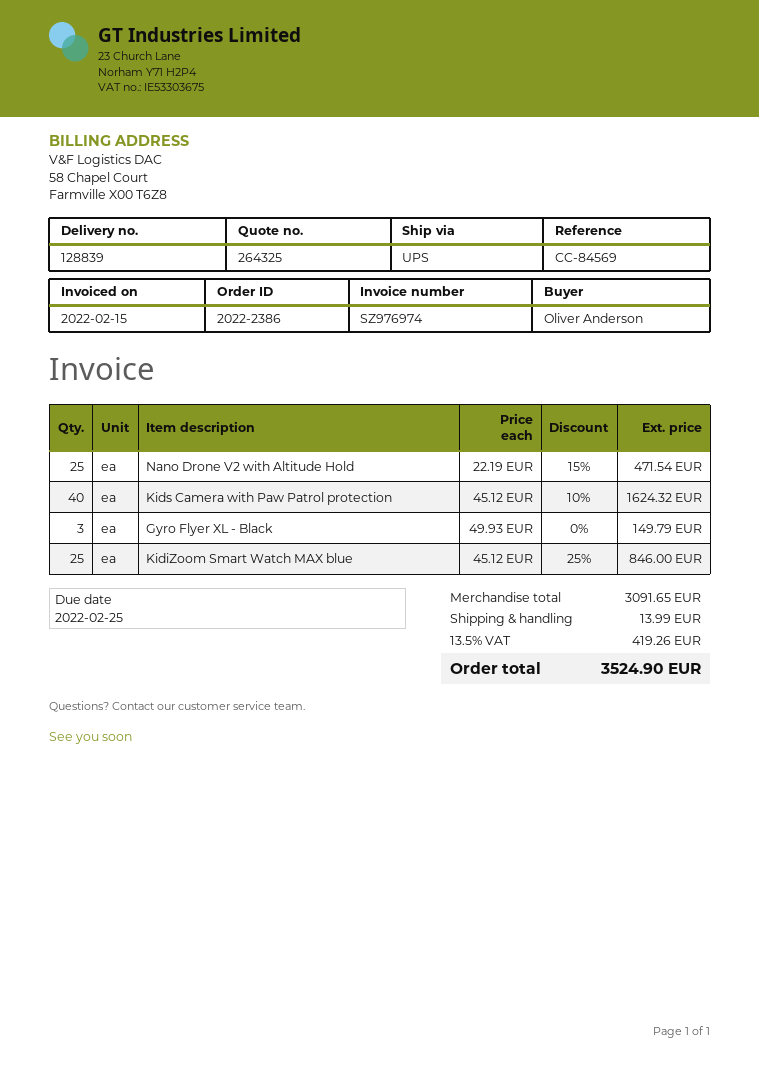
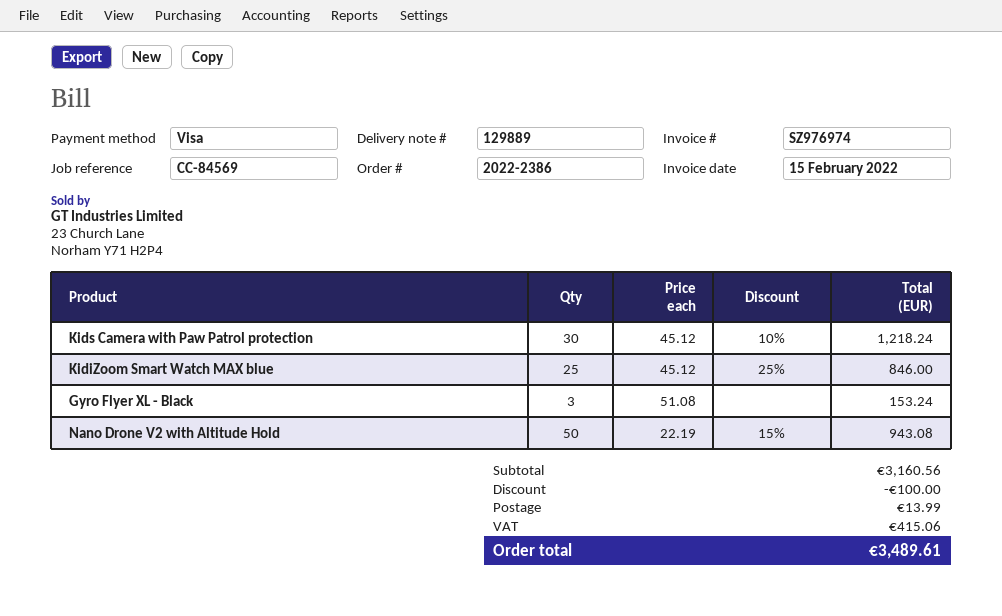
delivery note number: 128839 -> 129889
Nano Drone V2 with Altitude Hold: 25 x 22.19 - 15% = 471.54 -> 50 x 22.19 - 15% = 943.08
Kids Camera with Paw Patrol protection: 40 x 45.12 - 10% = 1624.32 -> 30 x 45.12 - 10% = 1218.24
Gyro Flyer XL - Black: 3 x 49.93 = 149.79 -> 3 x 51.08 = 153.24
subtotal: 3091.65 -> 3160.56
discount: none -> 100.00
tax: 419.26 -> 415.06
total: 3524.90 -> 3489.61

